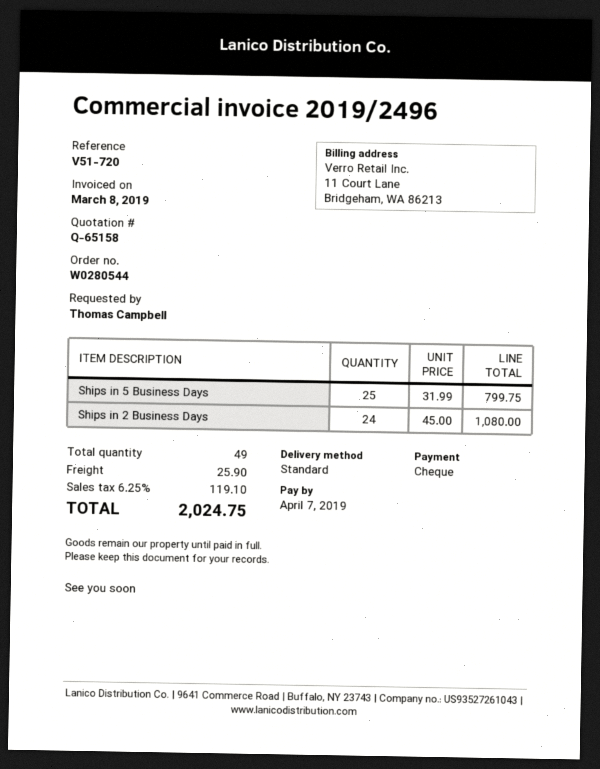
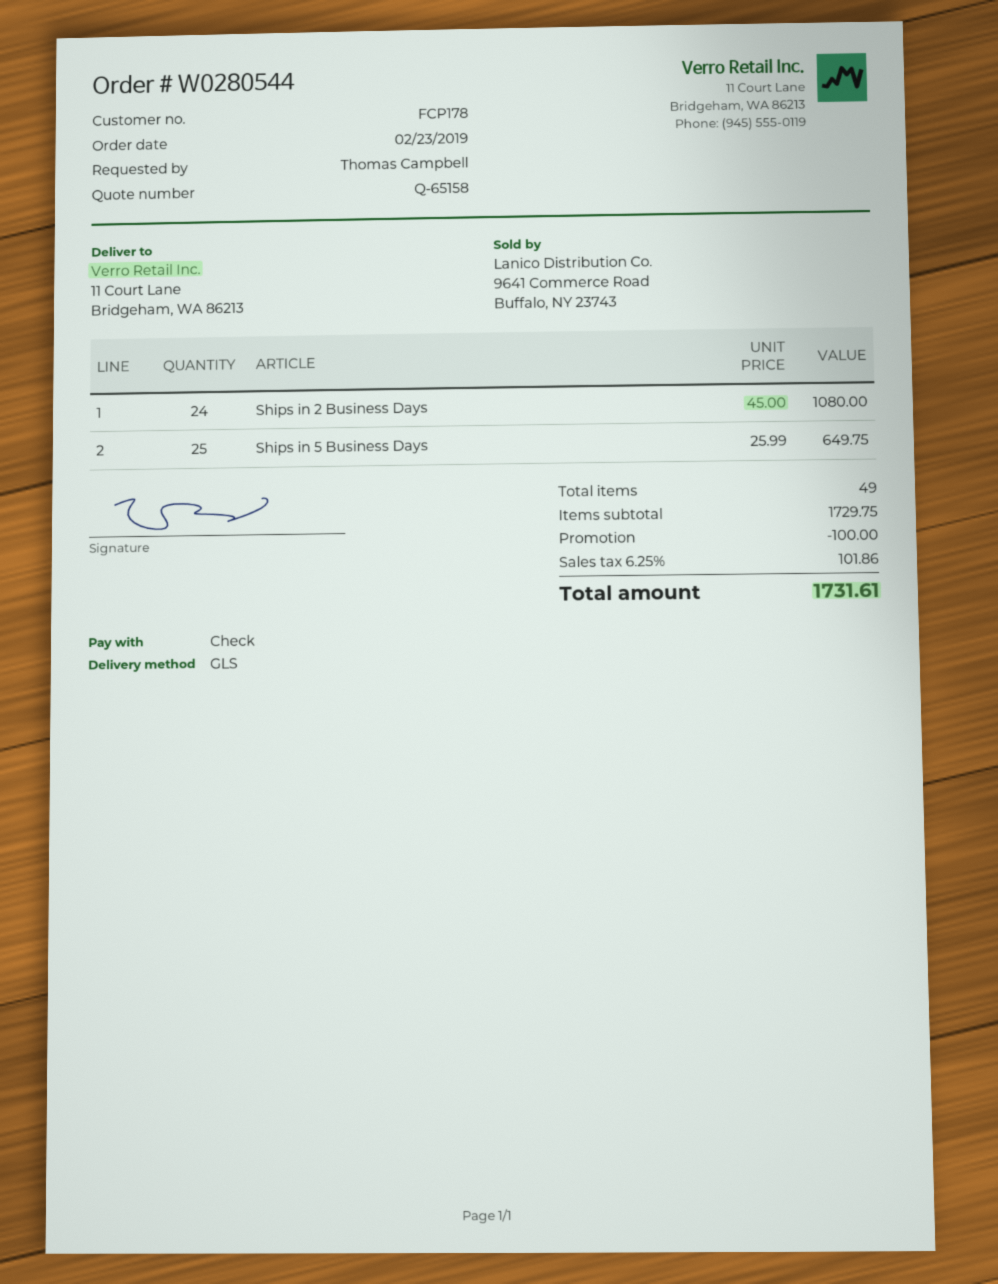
shipping method: standard -> GLS
Ships in 5 Business Days: 25 x 31.99 = 799.75 -> 25 x 25.99 = 649.75
discount: none -> 100.00
shipping: 25.90 -> none
tax: 6.25% = 119.10 -> 6.25% = 101.86
total: 2024.75 -> 1731.61

